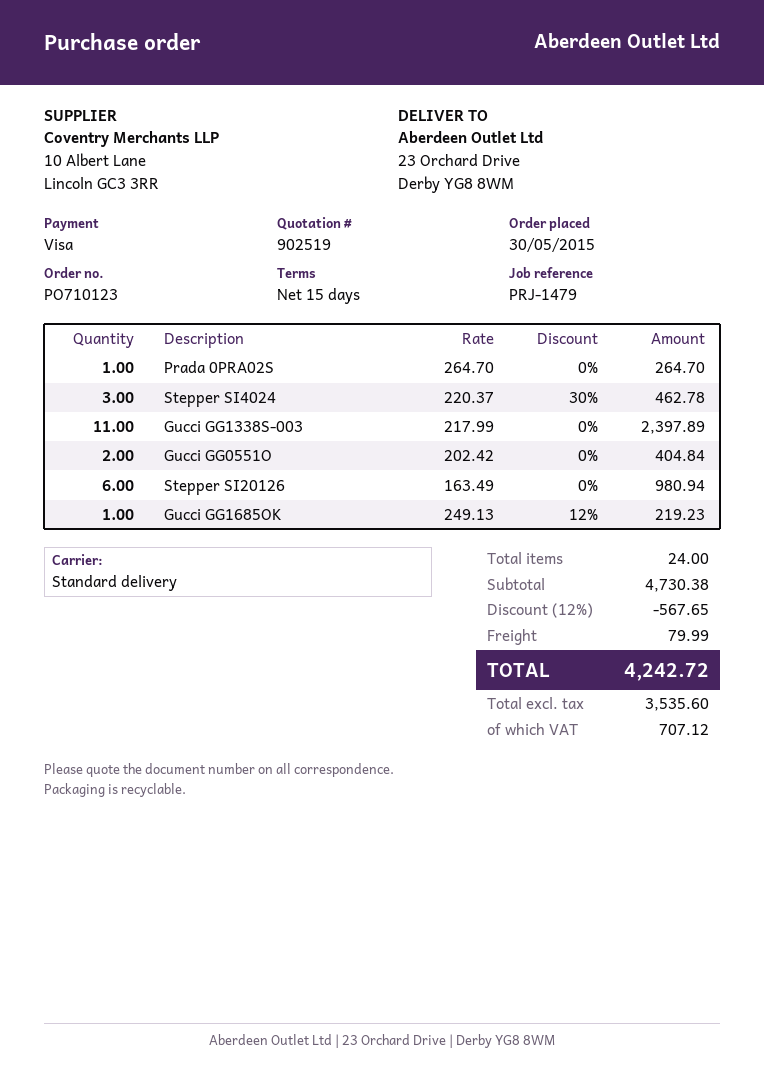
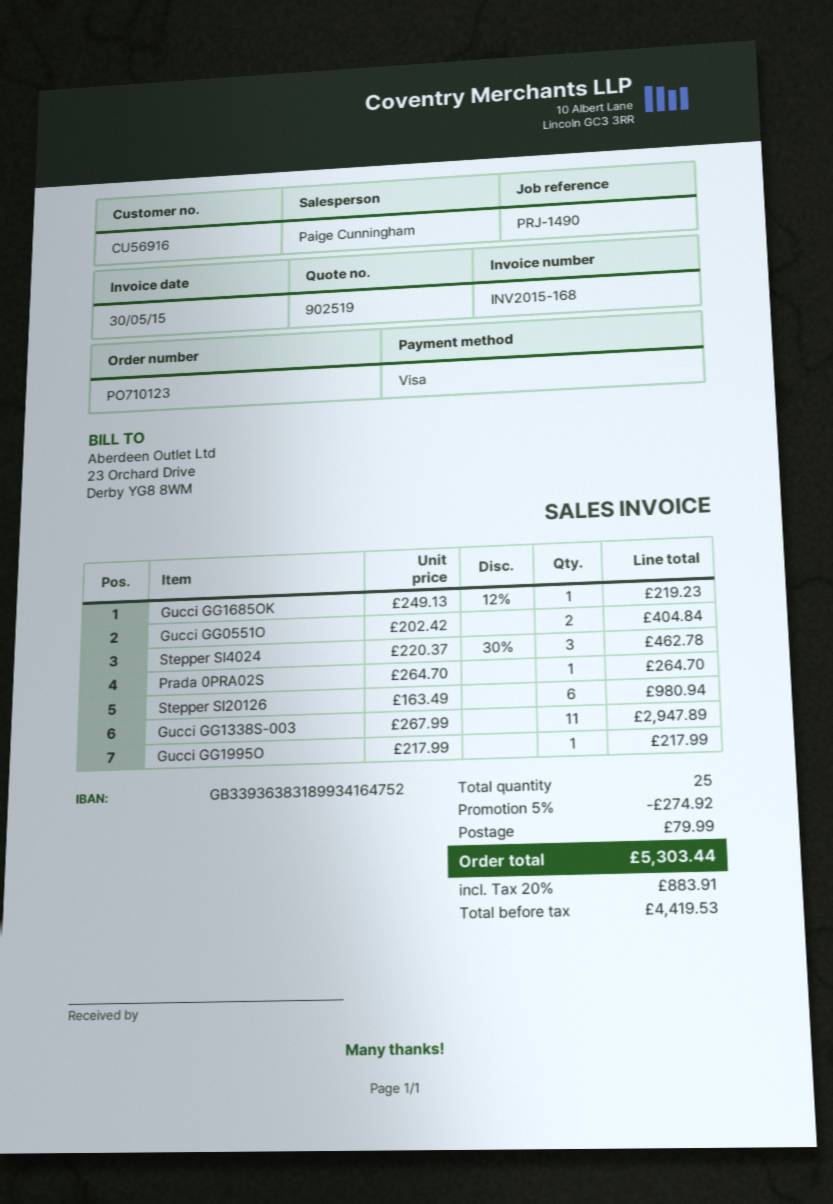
reference: PRJ-1479 -> PRJ-1490
Gucci GG1338S-003: 11 x 217.99 = 2397.89 -> 11 x 267.99 = 2947.89
Gucci GG1995O: none -> 1 x 217.99 = 217.99
total quantity: 24 -> 25
discount: 12% = 567.65 -> 5% = 274.92
net: 3535.60 -> 4419.53
tax: 707.12 -> 883.91
total: 4242.72 -> 5303.44

